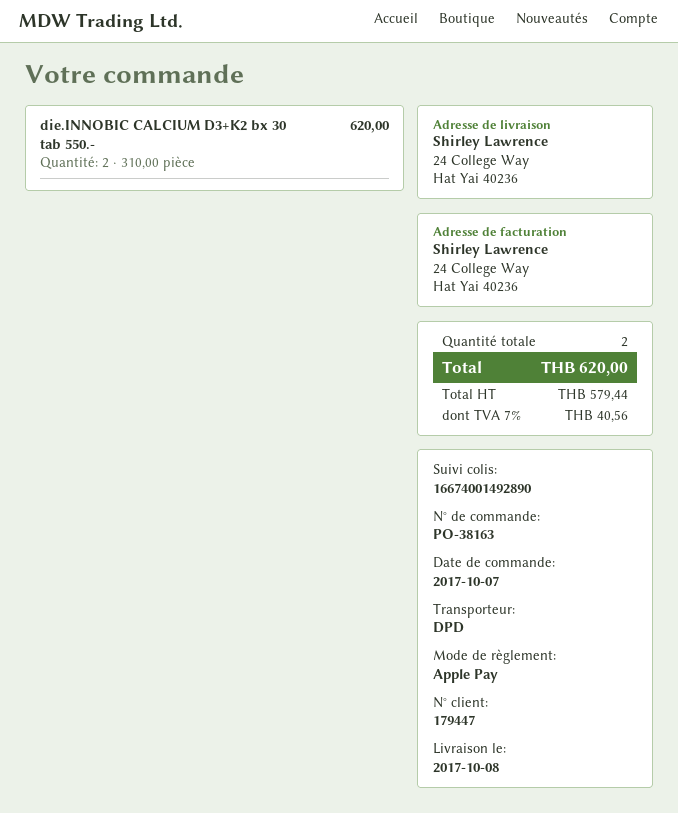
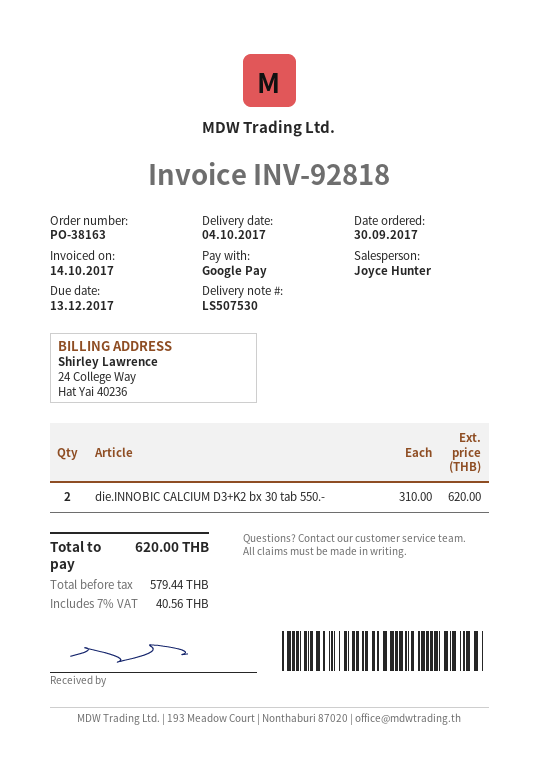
order date: 2017-10-07 -> 2017-09-30
delivery date: 2017-10-08 -> 2017-10-04
payment method: Apple Pay -> Google Pay

